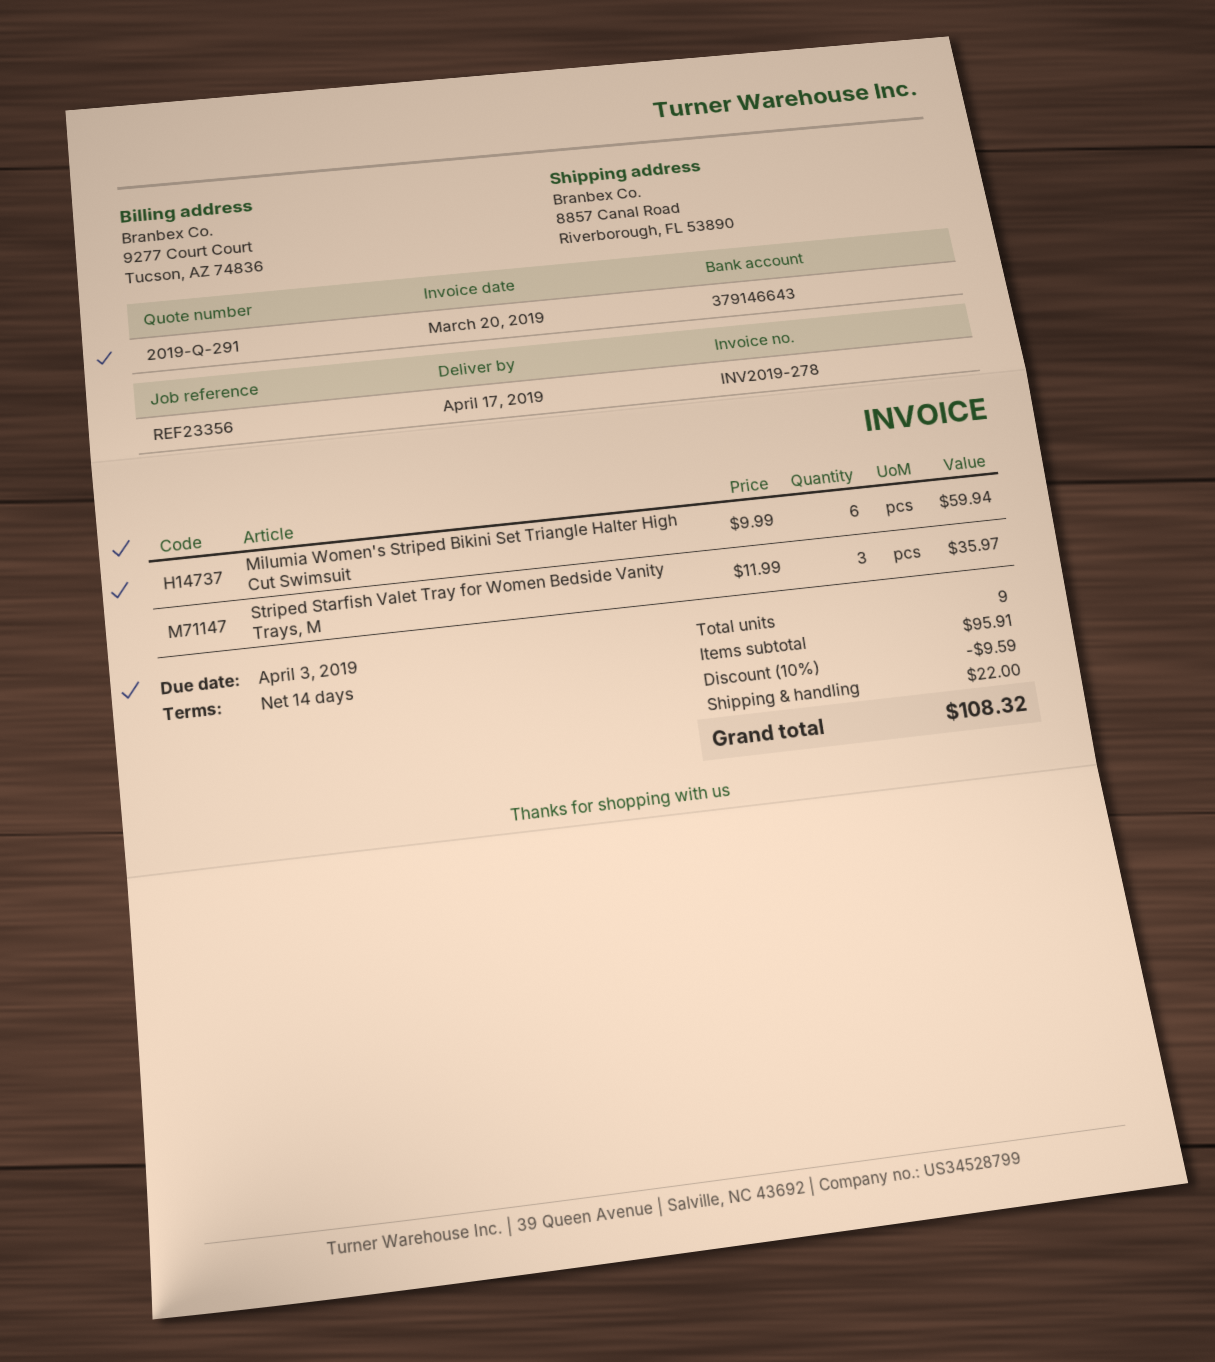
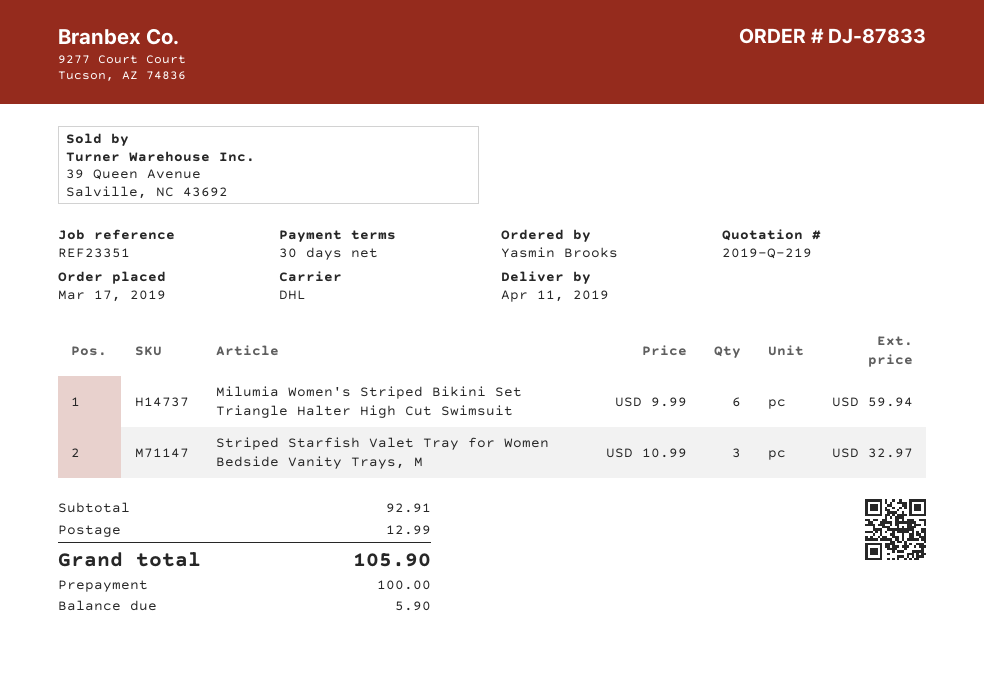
quote number: 2019-Q-291 -> 2019-Q-219
delivery date: 2019-04-17 -> 2019-04-11
payment terms: 14 days -> 30 days
reference: REF23356 -> REF23351
Striped Starfish Valet Tray for Women Bedside Vanity Trays, M: 3 x 11.99 = 35.97 -> 3 x 10.99 = 32.97
subtotal: 95.91 -> 92.91
discount: 10% = 9.59 -> none
shipping: 22.00 -> 12.99
total: 108.32 -> 105.90

